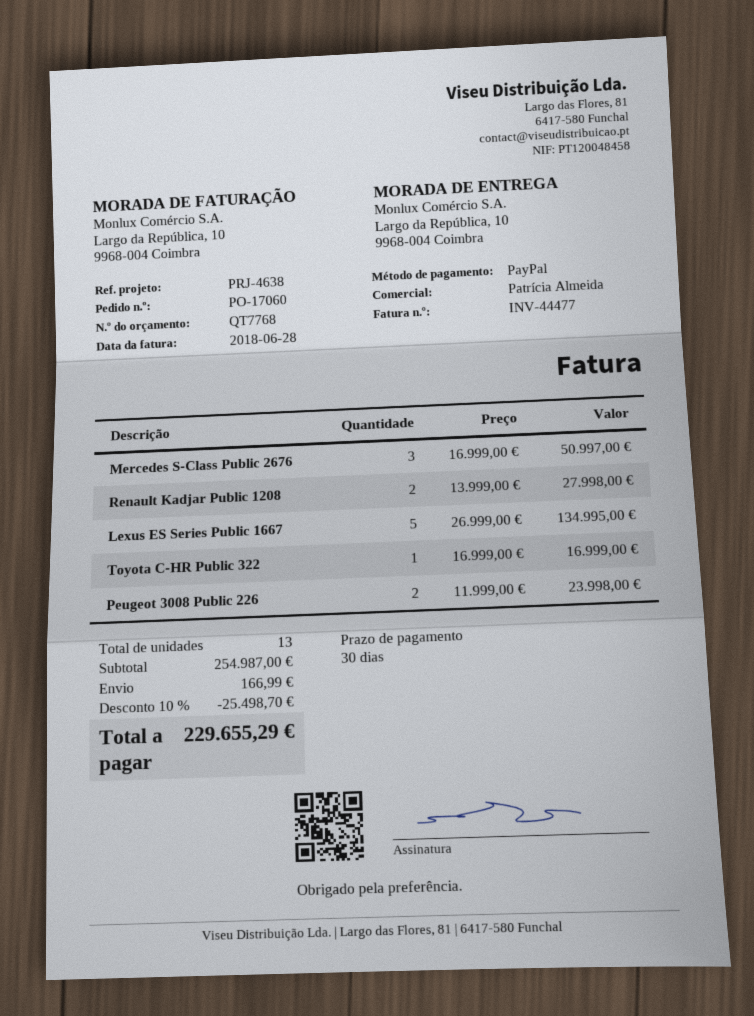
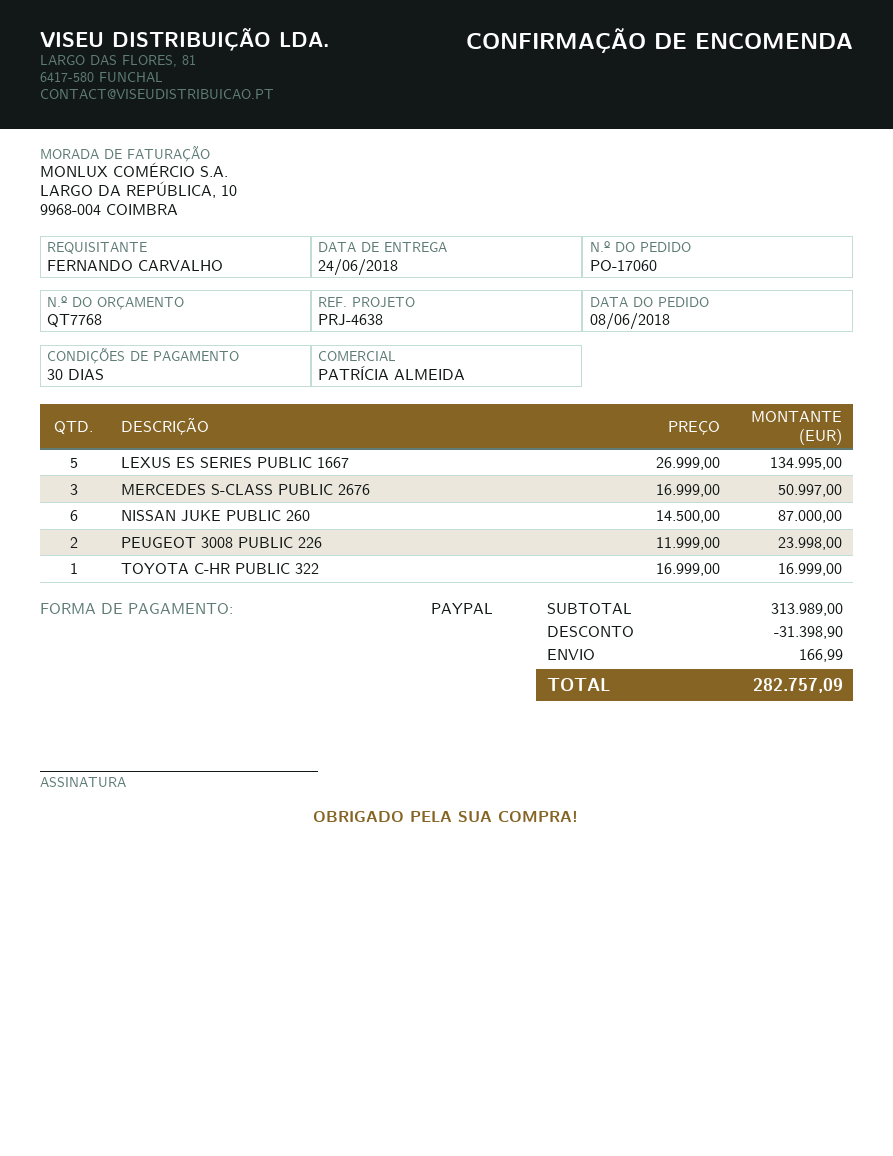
Renault Kadjar Public 1208: 2 x 13999.00 = 27998.00 -> none
NISSAN JUKE PUBLIC 260: none -> 6 x 14500.00 = 87000.00
subtotal: 254987.00 -> 313989.00
discount: 25498.70 -> 31398.90
total: 229655.29 -> 282757.09

